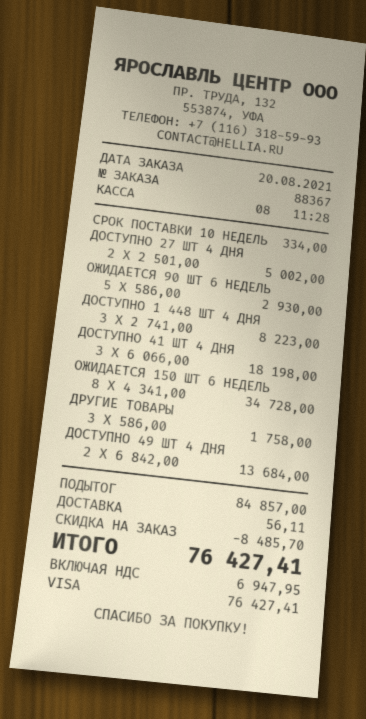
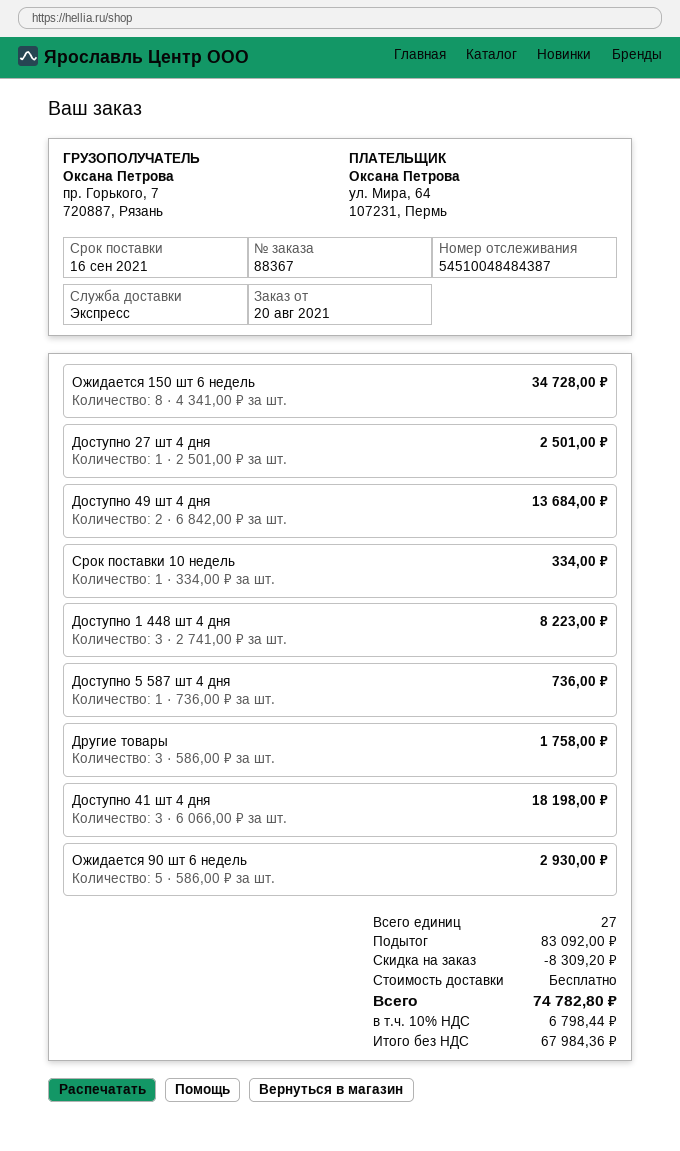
ДОСТУПНО 27 ШТ 4 ДНЯ: 2 x 2501.00 = 5002.00 -> 1 x 2501.00 = 2501.00
Доступно 5 587 шт 4 дня: none -> 1 x 736.00 = 736.00
subtotal: 84857.00 -> 83092.00
discount: 8485.70 -> 8309.20
shipping: 56.11 -> 0.00
tax: 6947.95 -> 6798.44
total: 76427.41 -> 74782.80

